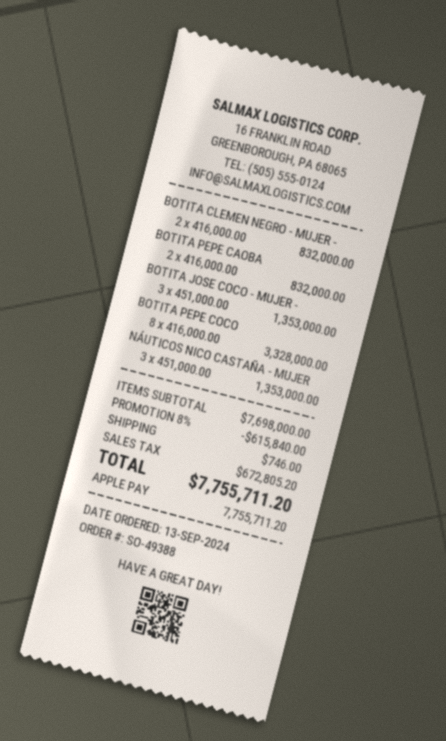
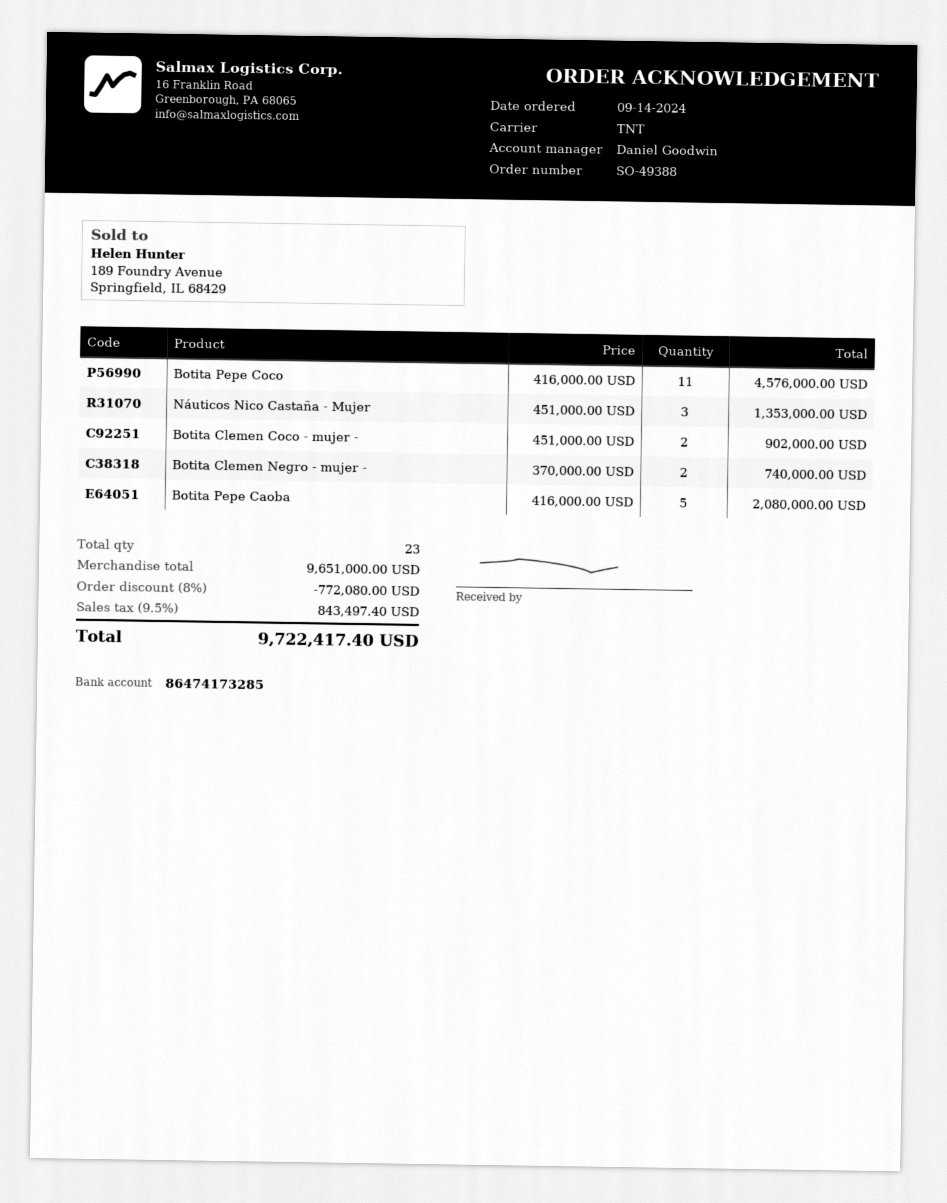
order date: 2024-09-13 -> 2024-09-14
BOTITA CLEMEN NEGRO - MUJER -: 2 x 416000.00 = 832000.00 -> 2 x 370000.00 = 740000.00
BOTITA PEPE CAOBA: 2 x 416000.00 = 832000.00 -> 5 x 416000.00 = 2080000.00
BOTITA JOSE COCO - MUJER -: 3 x 451000.00 = 1353000.00 -> none
BOTITA PEPE COCO: 8 x 416000.00 = 3328000.00 -> 11 x 416000.00 = 4576000.00
Botita Clemen Coco - mujer -: none -> 2 x 451000.00 = 902000.00
subtotal: 7698000.00 -> 9651000.00
discount: 8% = 615840.00 -> 8% = 772080.00
shipping: 746.00 -> none
tax: 672805.20 -> 843497.40
total: 7755711.20 -> 9722417.40

